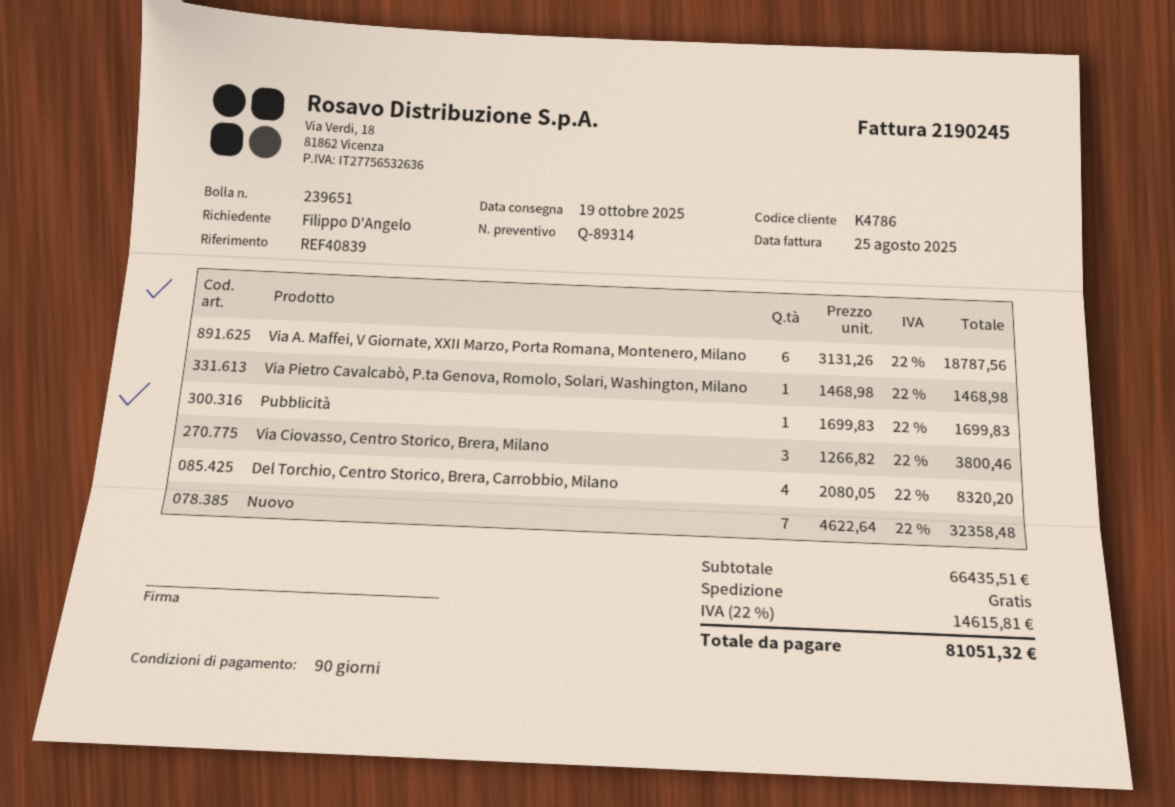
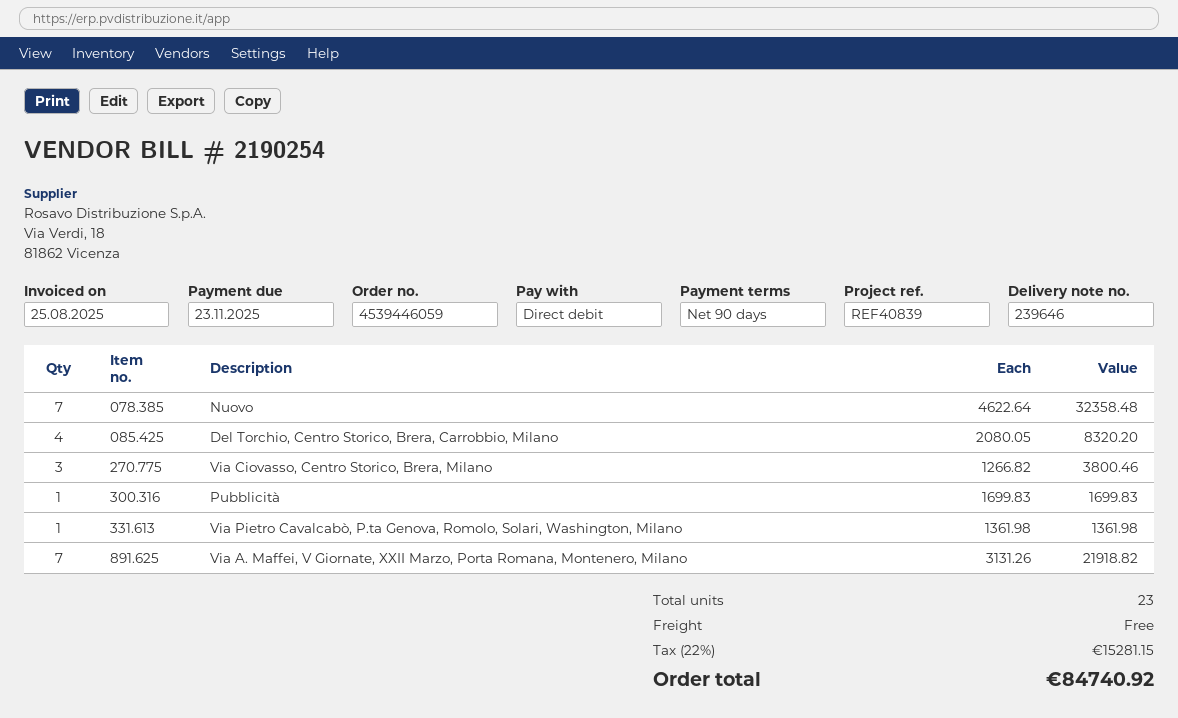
delivery note number: 239651 -> 239646
invoice number: 2190245 -> 2190254
Via A. Maffei, V Giornate, XXII Marzo, Porta Romana, Montenero, Milano: 6 x 3131.26 = 18787.56 -> 7 x 3131.26 = 21918.82
Via Pietro Cavalcabò, P.ta Genova, Romolo, Solari, Washington, Milano: 1 x 1468.98 = 1468.98 -> 1 x 1361.98 = 1361.98
tax: 22% = 14615.81 -> 22% = 15281.15
total: 81051.32 -> 84740.92

